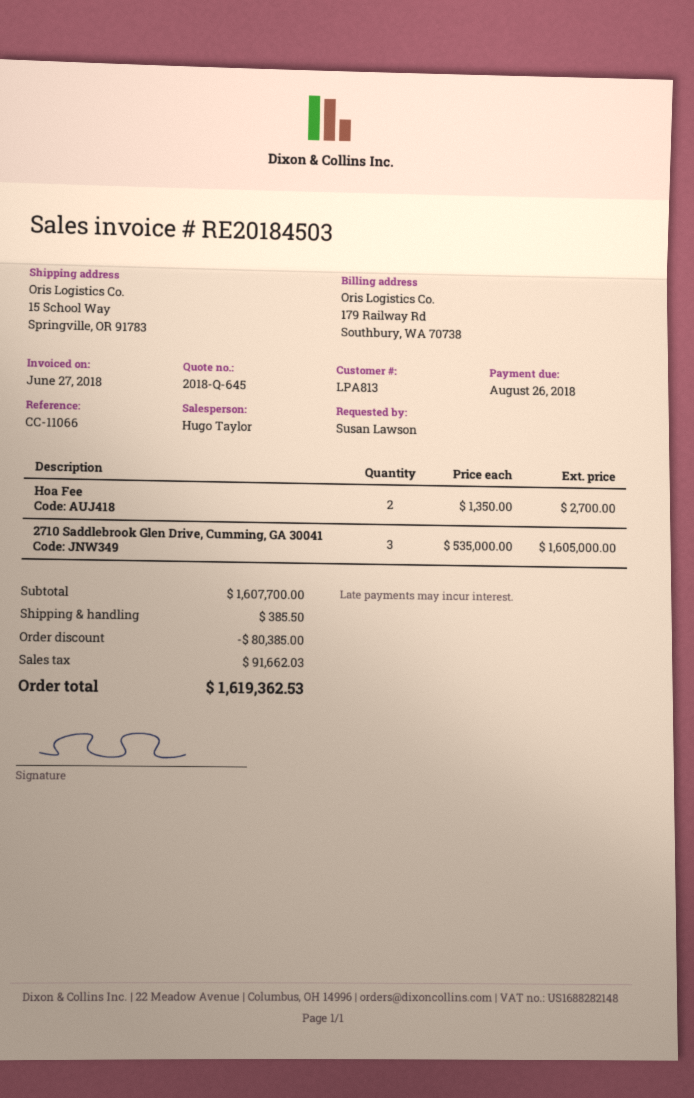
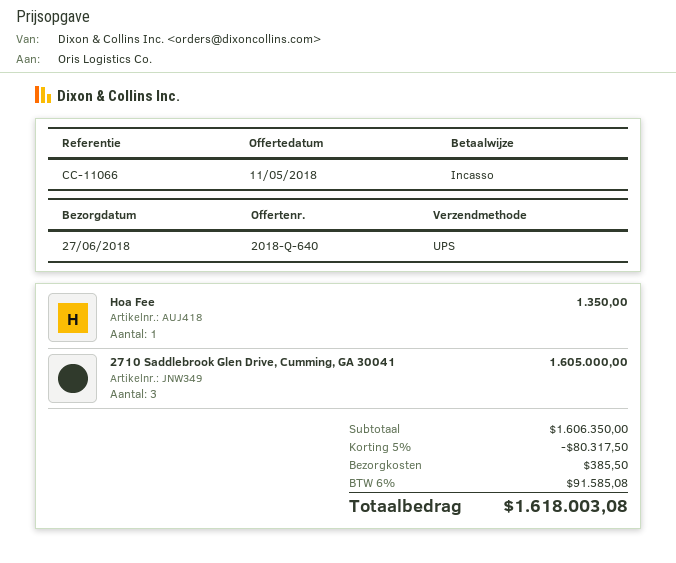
quote number: 2018-Q-645 -> 2018-Q-640
Hoa Fee: 2 for 2700.00 -> 1 for 1350.00
subtotal: 1607700.00 -> 1606350.00
discount: 80385.00 -> 80317.50
tax: 91662.03 -> 91585.08
total: 1619362.53 -> 1618003.08

